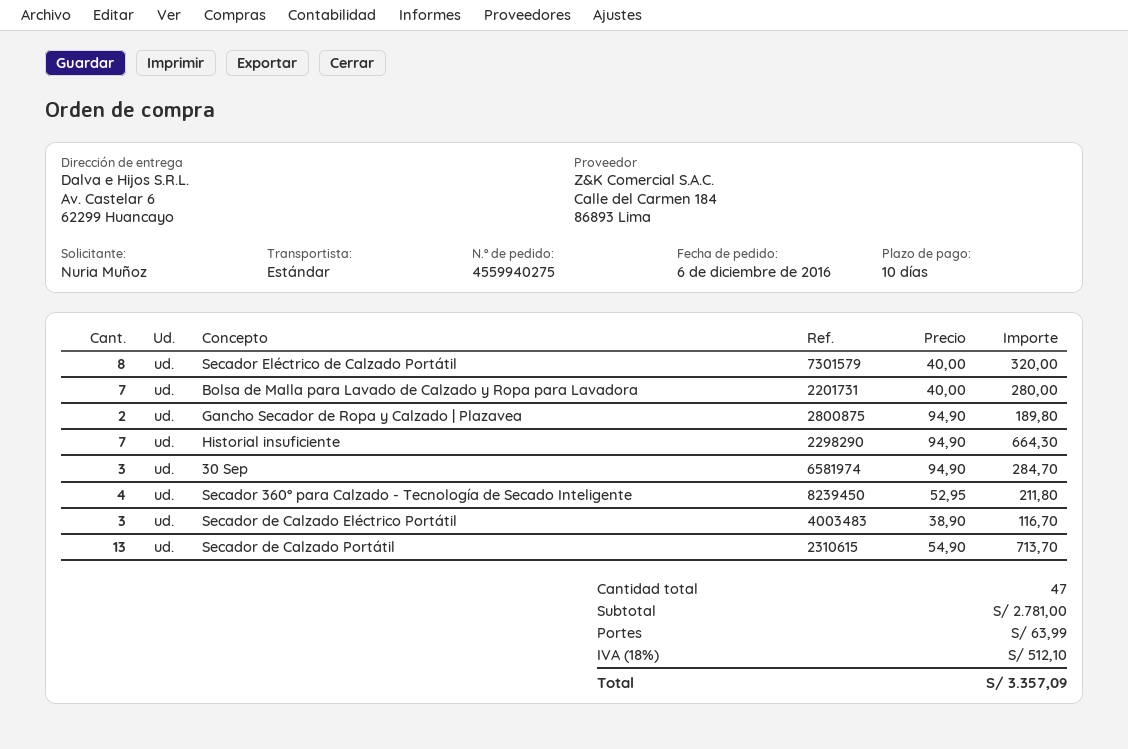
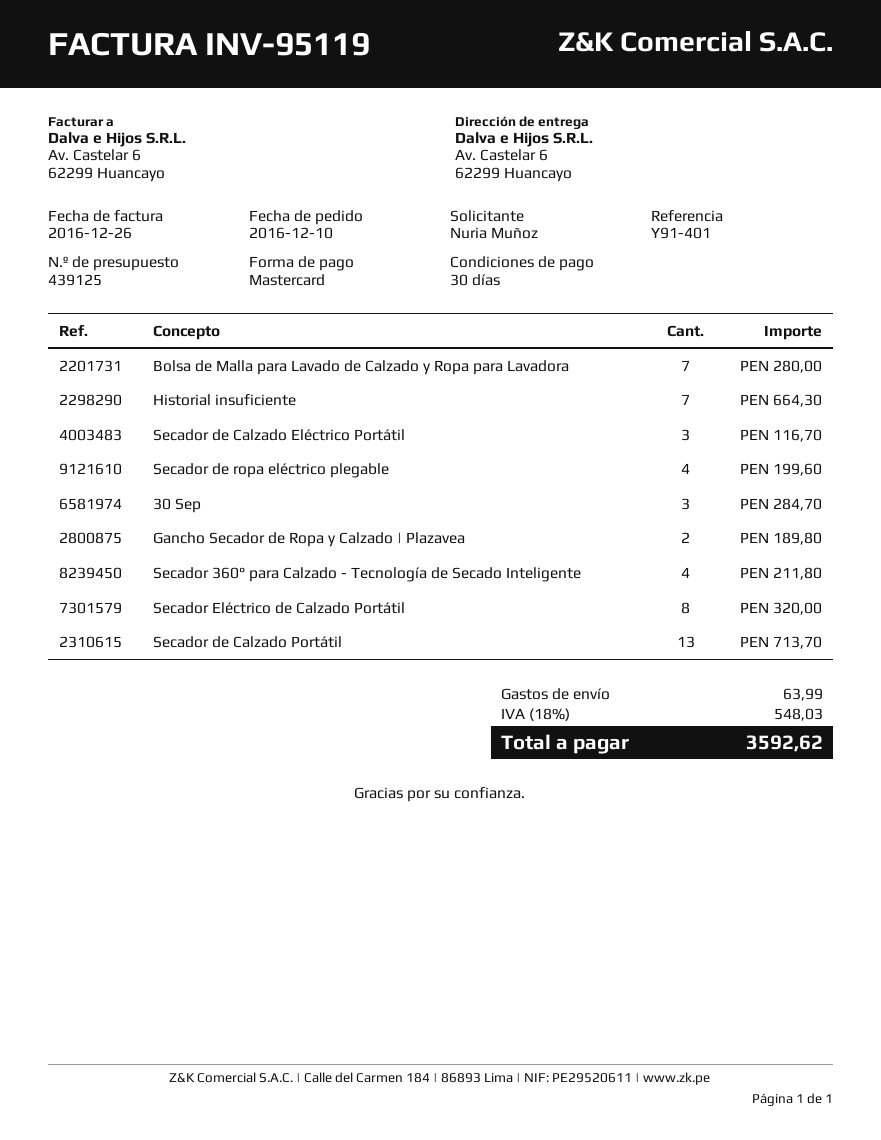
order date: 2016-12-06 -> 2016-12-10
payment terms: 10 days -> 30 days
Secador de ropa eléctrico plegable: none -> 4 for 199.60
tax: 18% = 512.10 -> 18% = 548.03
total: 3357.09 -> 3592.62

